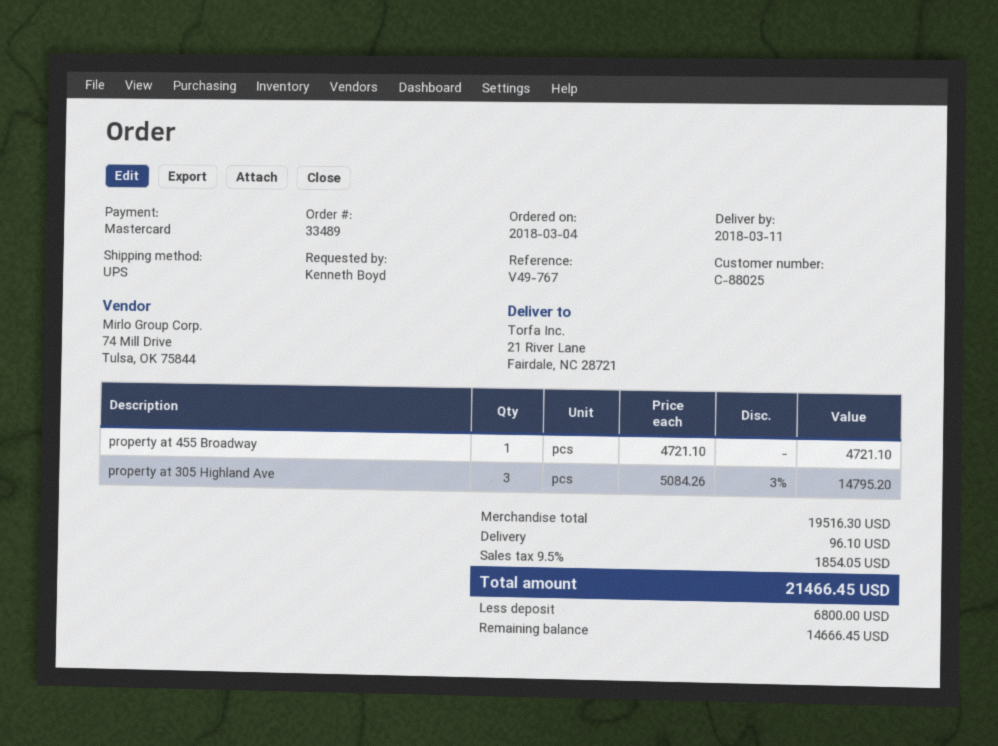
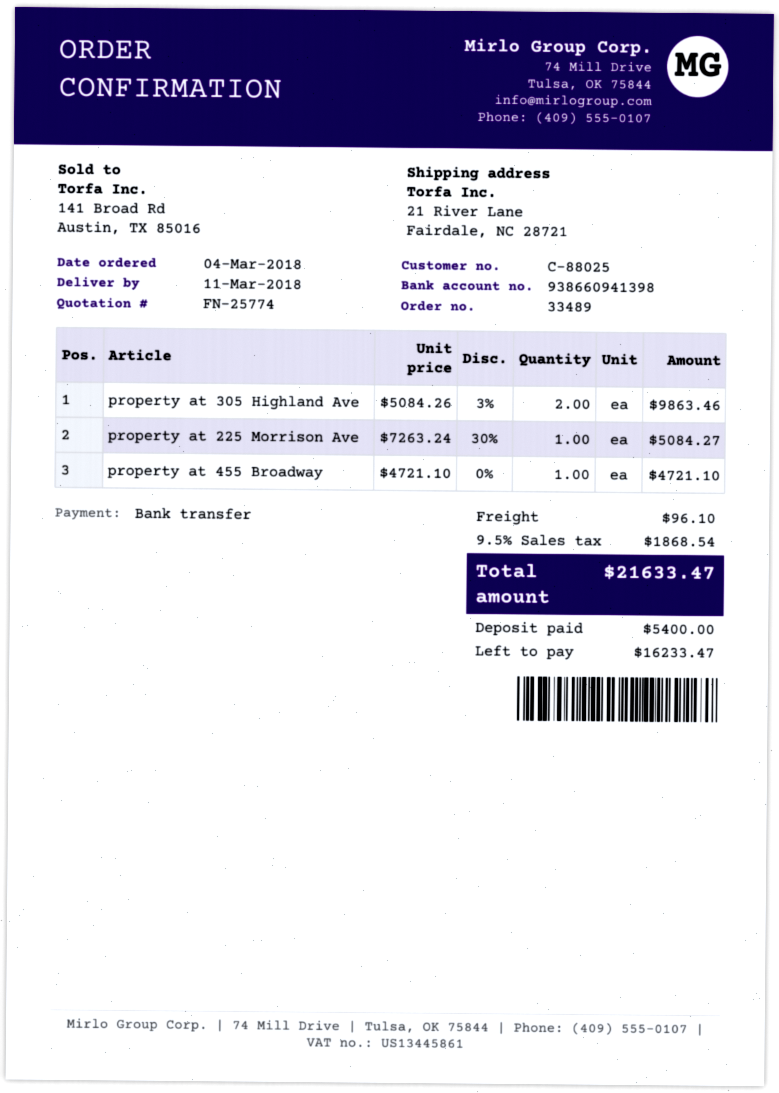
payment method: Mastercard -> bank transfer
property at 305 Highland Ave: 3 x 5084.26 - 3% = 14795.20 -> 2 x 5084.26 - 3% = 9863.46
property at 225 Morrison Ave: none -> 1 x 7263.24 - 30% = 5084.27
tax: 9.5% = 1854.05 -> 9.5% = 1868.54
total: 21466.45 -> 21633.47
deposit: 6800.00 -> 5400.00
balance: 14666.45 -> 16233.47

